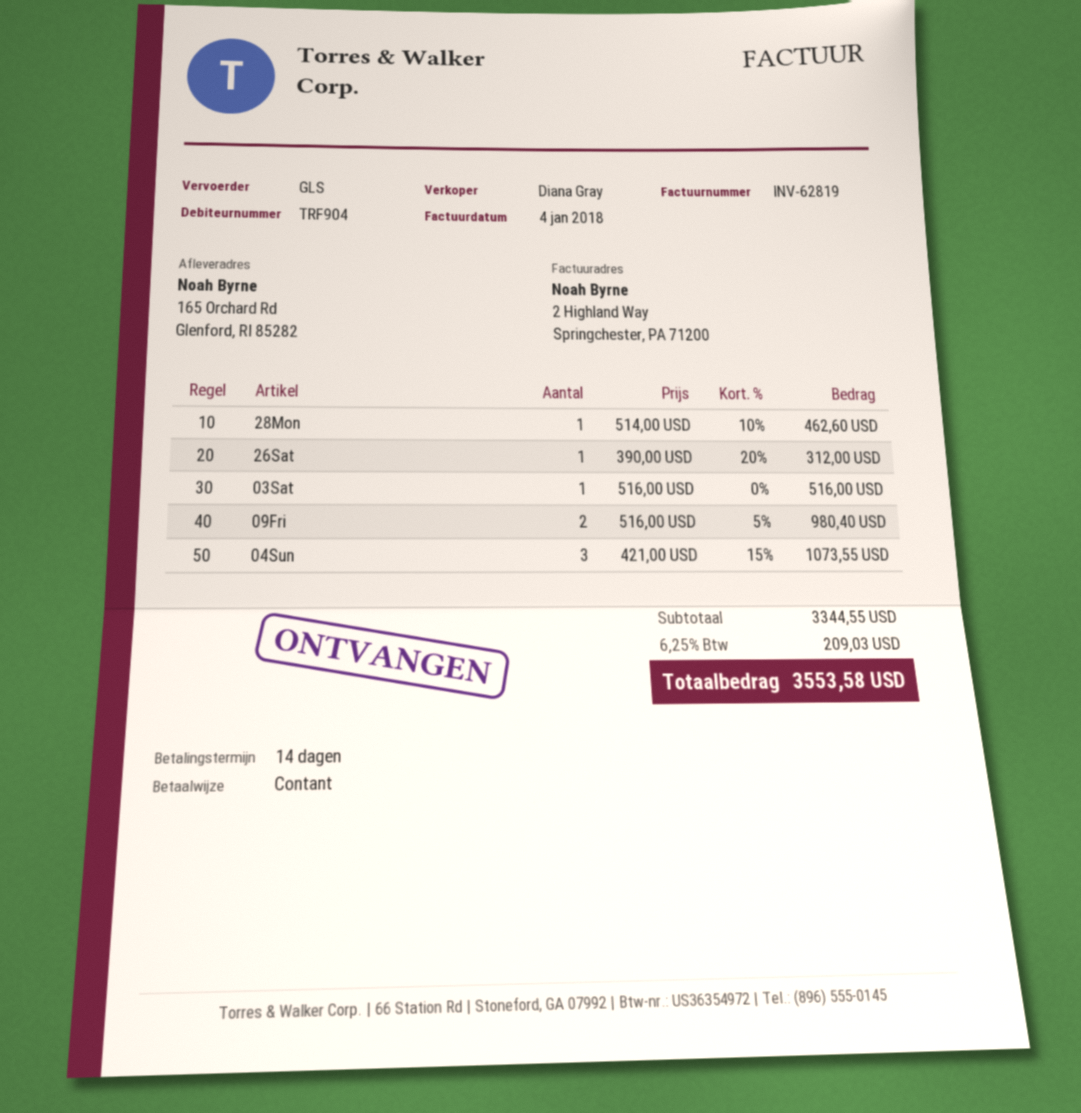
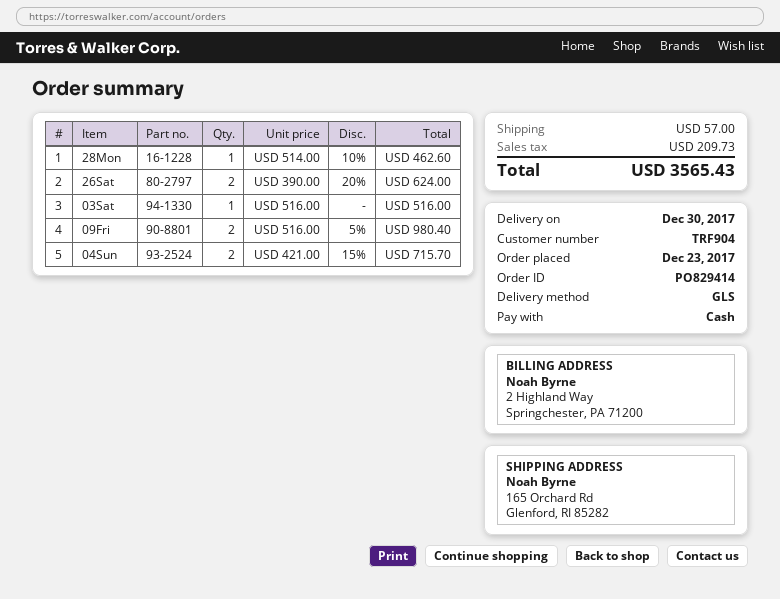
26Sat: 1 x 390.00 - 20% = 312.00 -> 2 x 390.00 - 20% = 624.00
04Sun: 3 x 421.00 - 15% = 1073.55 -> 2 x 421.00 - 15% = 715.70
shipping: none -> 57.00
tax: 209.03 -> 209.73
total: 3553.58 -> 3565.43

